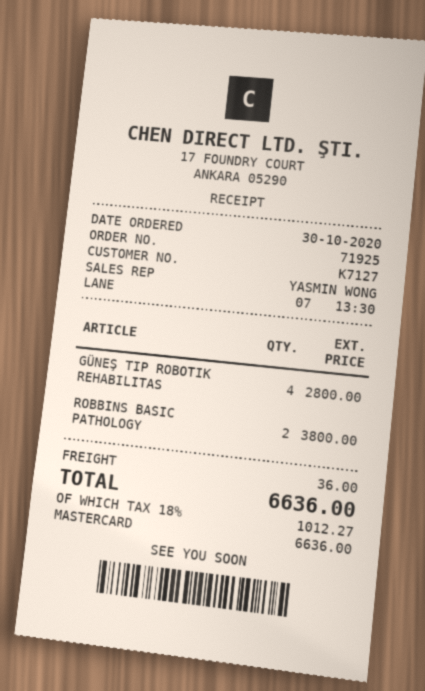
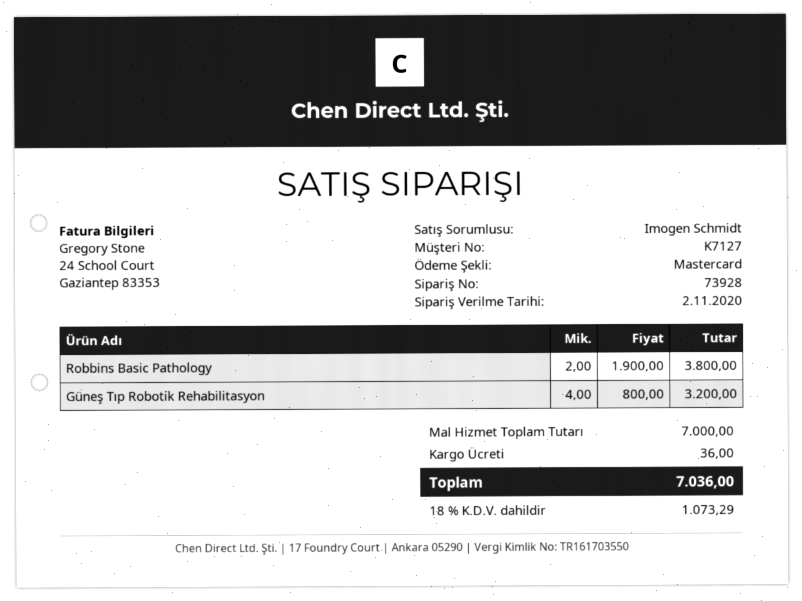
order number: 71925 -> 73928
order date: 2020-10-30 -> 2020-11-02
sales rep: YASMIN WONG -> Imogen Schmidt
GÜNEŞ TIP ROBOTIK REHABILITAS: 4 for 2800.00 -> 4 for 3200.00
tax: 18% = 1012.27 -> 18% = 1073.29
total: 6636.00 -> 7036.00

